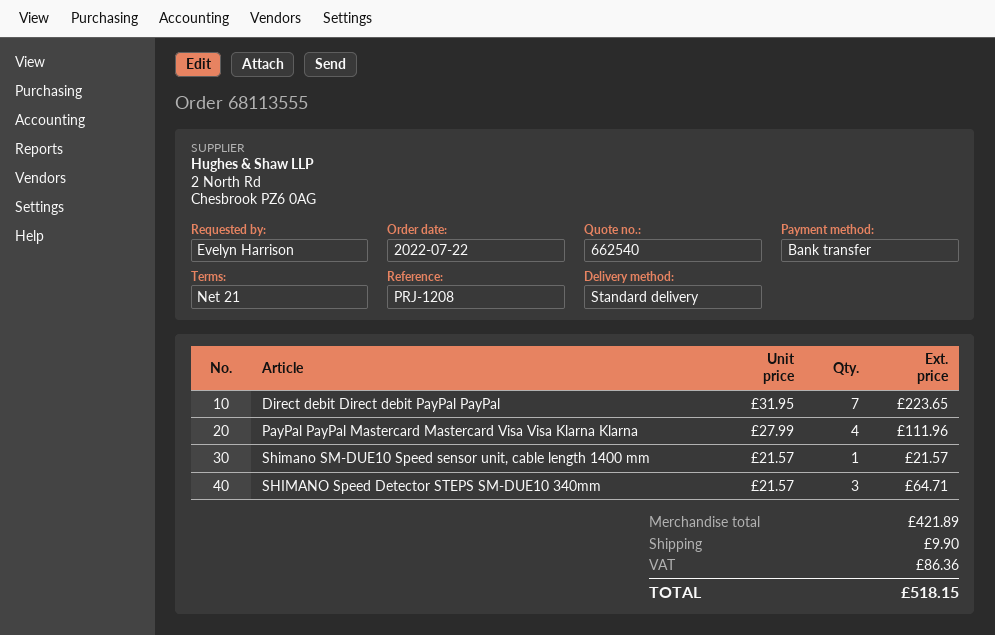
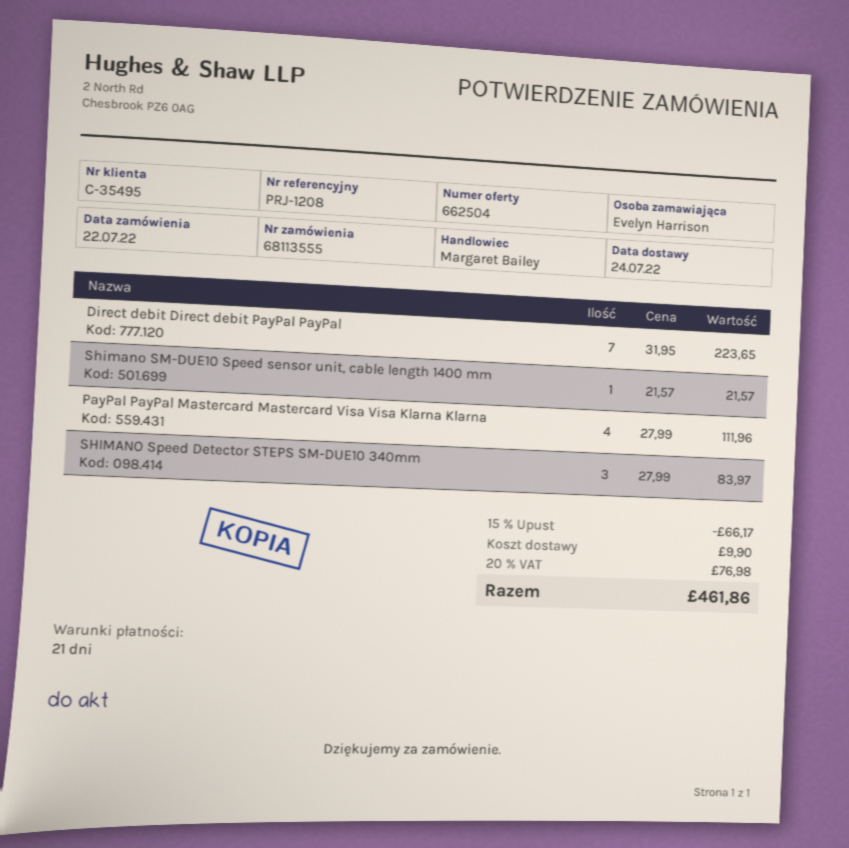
quote number: 662540 -> 662504
SHIMANO Speed Detector STEPS SM-DUE10 340mm: 3 x 21.57 = 64.71 -> 3 x 27.99 = 83.97
discount: none -> 15% = 66.17
tax: 86.36 -> 76.98
total: 518.15 -> 461.86

